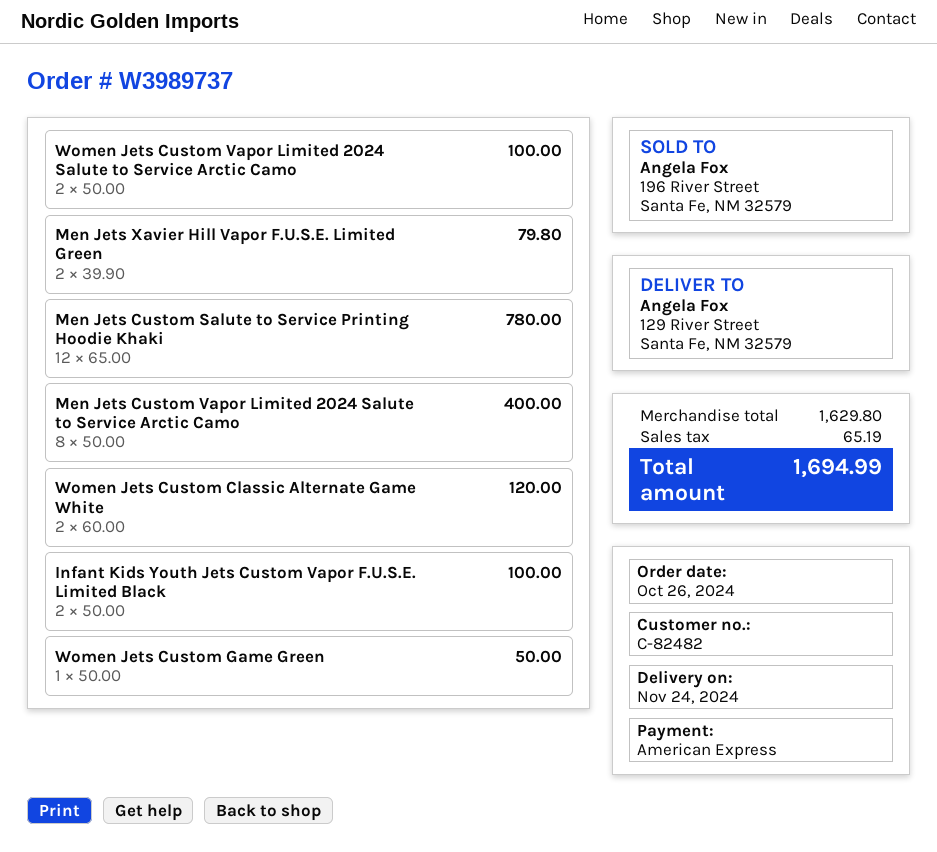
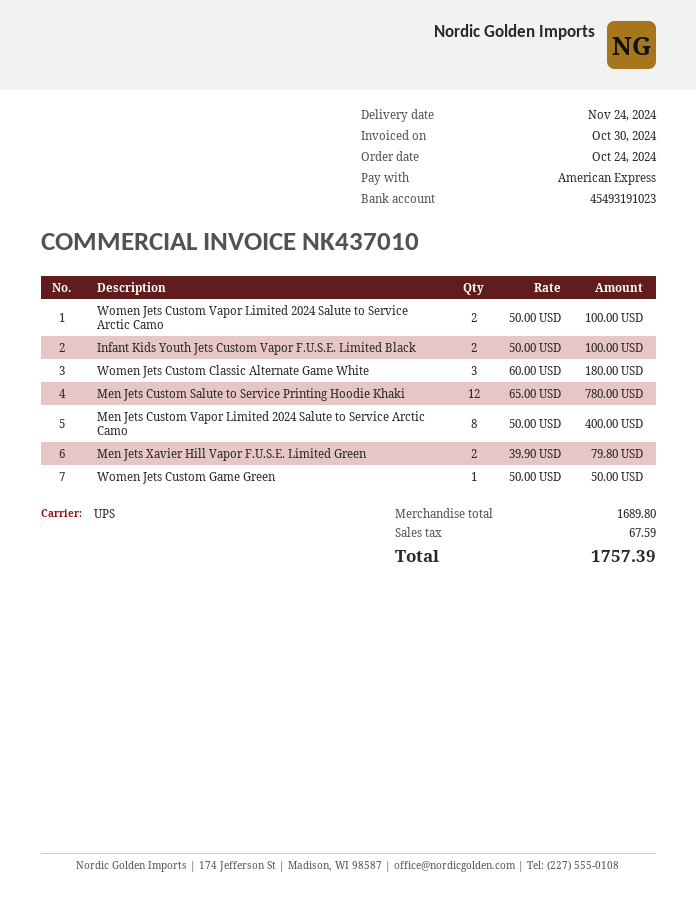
order date: 2024-10-26 -> 2024-10-24
Women Jets Custom Classic Alternate Game White: 2 x 60.00 = 120.00 -> 3 x 60.00 = 180.00
subtotal: 1629.80 -> 1689.80
tax: 65.19 -> 67.59
total: 1694.99 -> 1757.39

